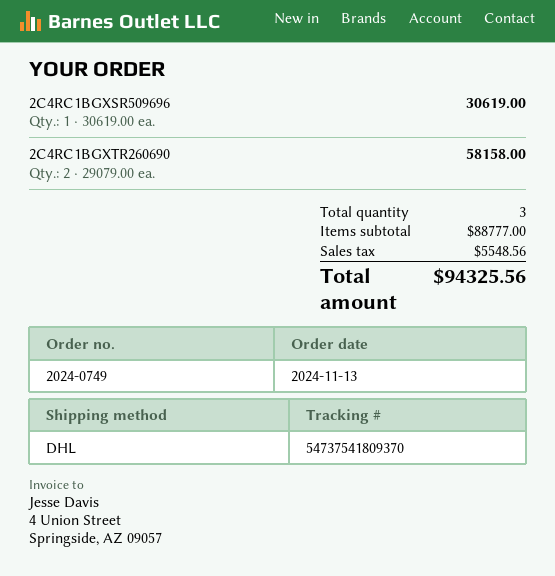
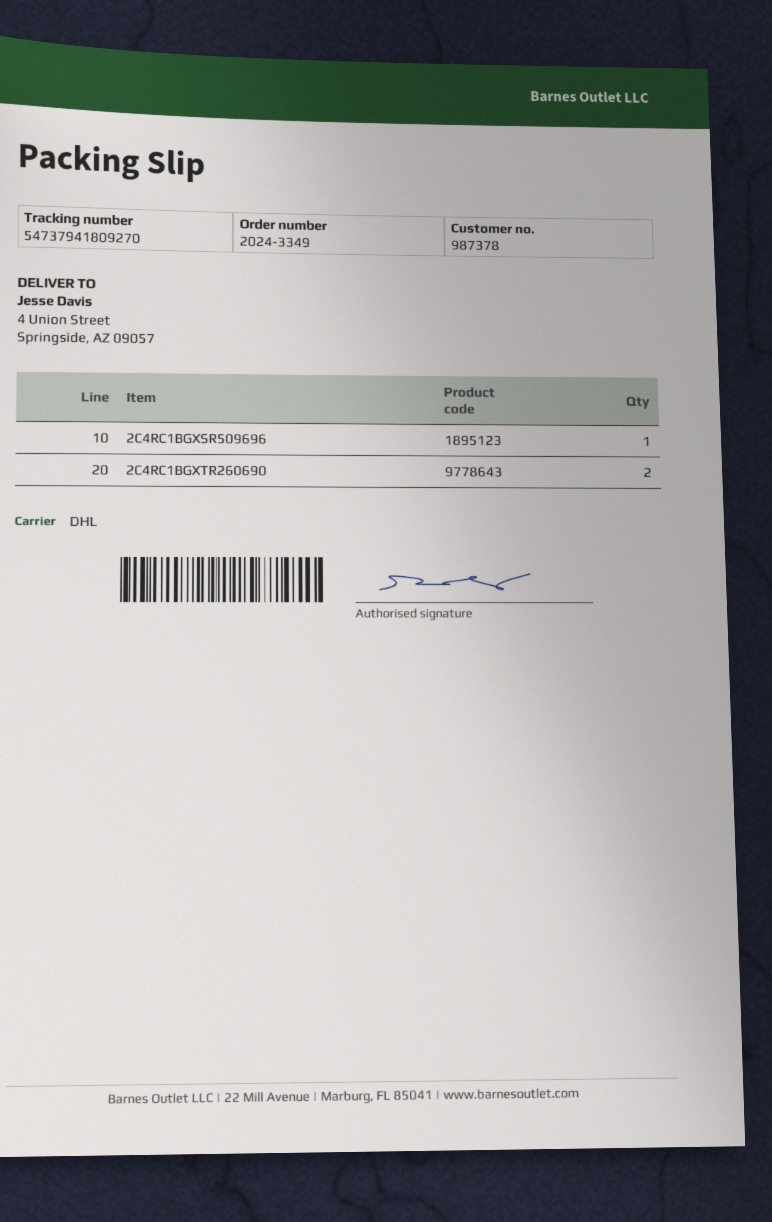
order number: 2024-0749 -> 2024-3349
tracking number: 54737541809370 -> 54737941809270

